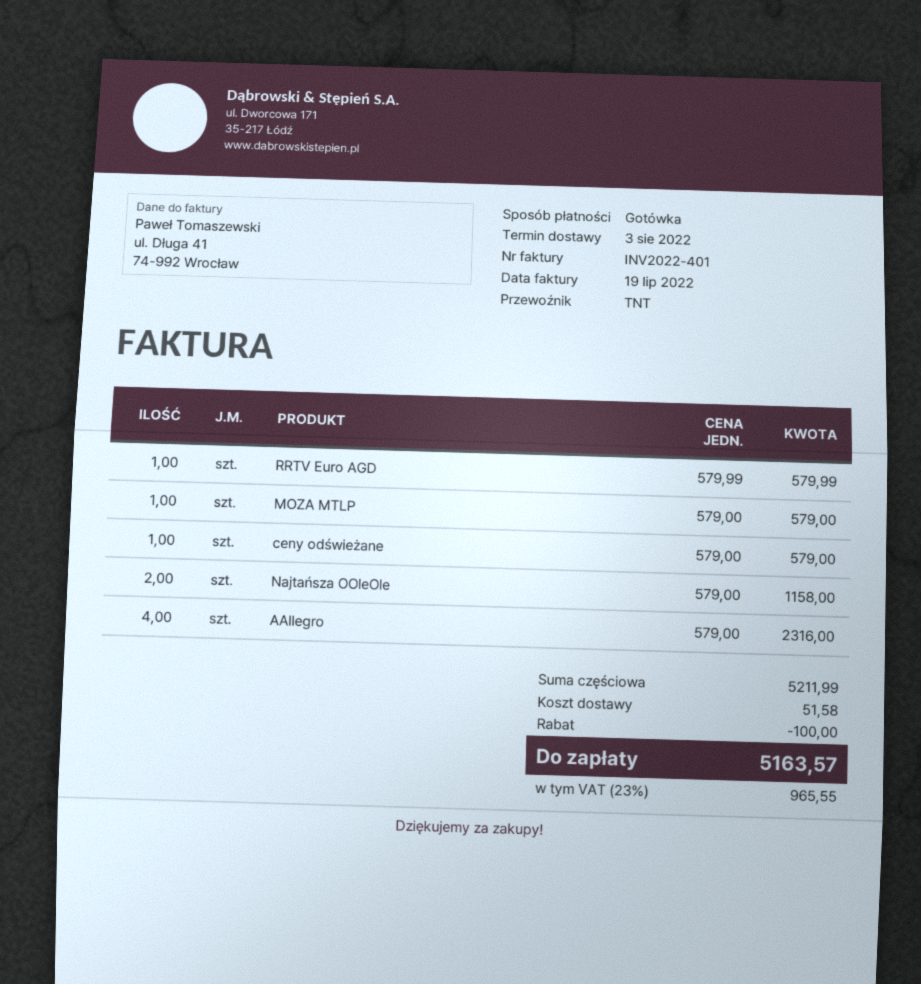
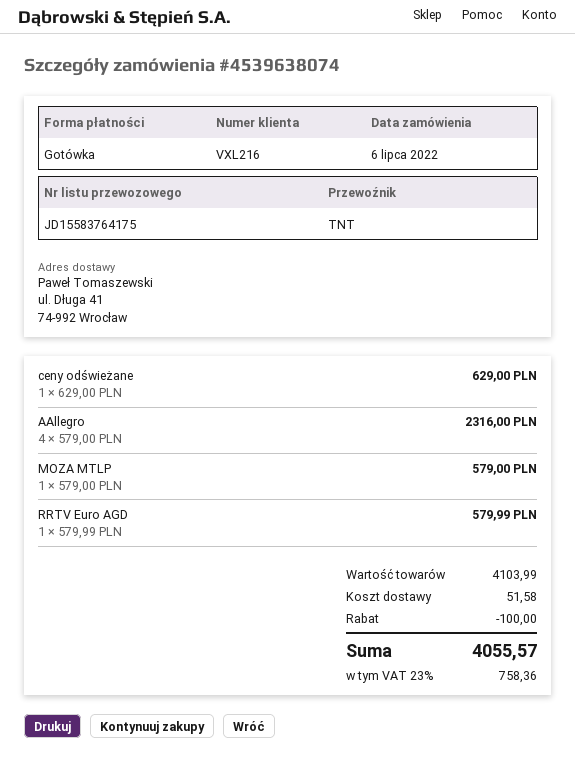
ceny odświeżane: 1 x 579.00 = 579.00 -> 1 x 629.00 = 629.00
Najtańsza OOleOle: 2 x 579.00 = 1158.00 -> none
subtotal: 5211.99 -> 4103.99
tax: 23% = 965.55 -> 23% = 758.36
total: 5163.57 -> 4055.57

